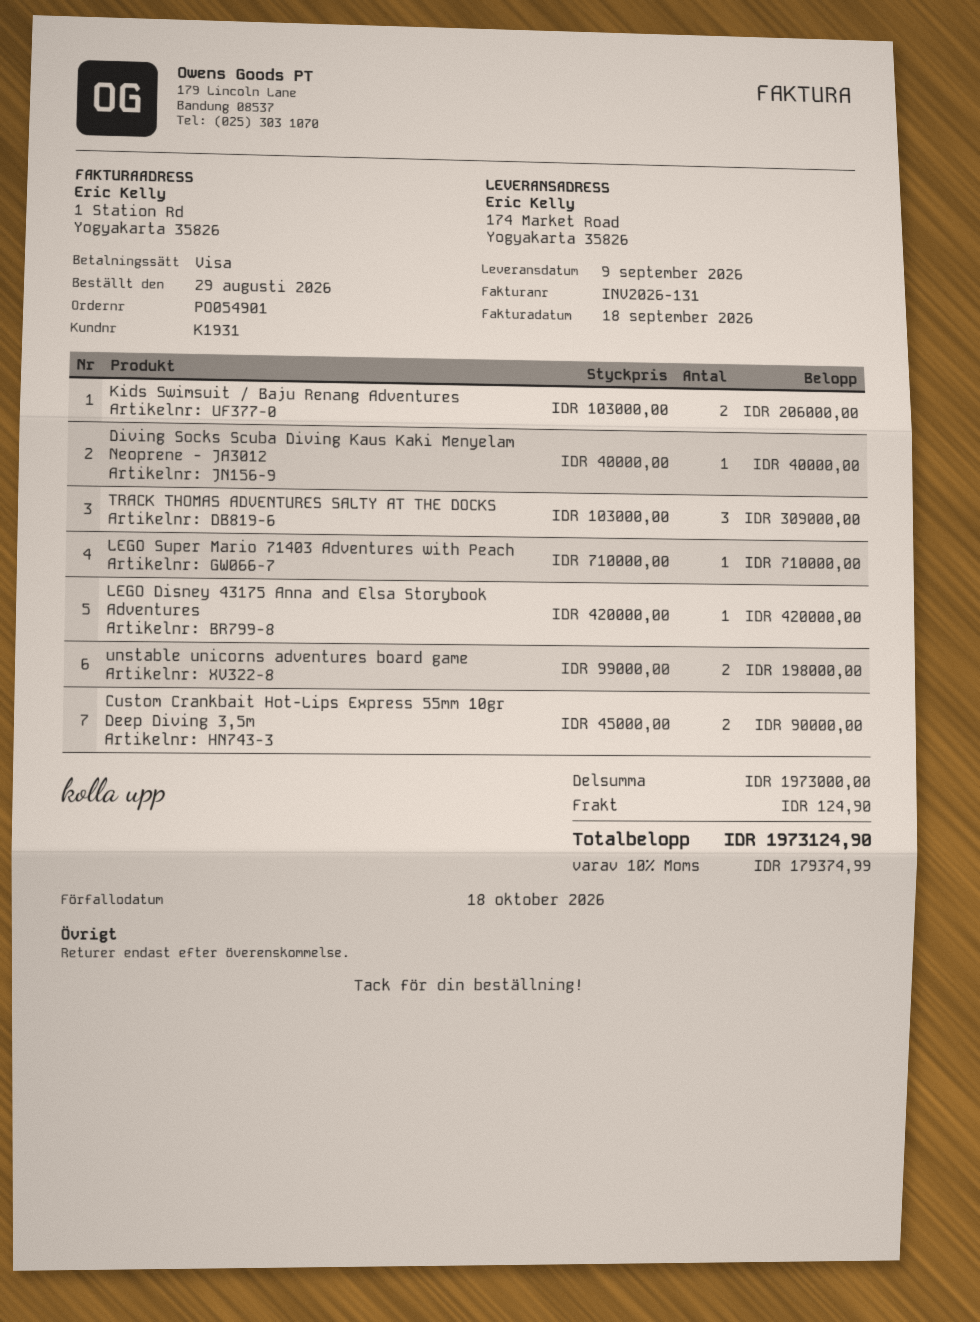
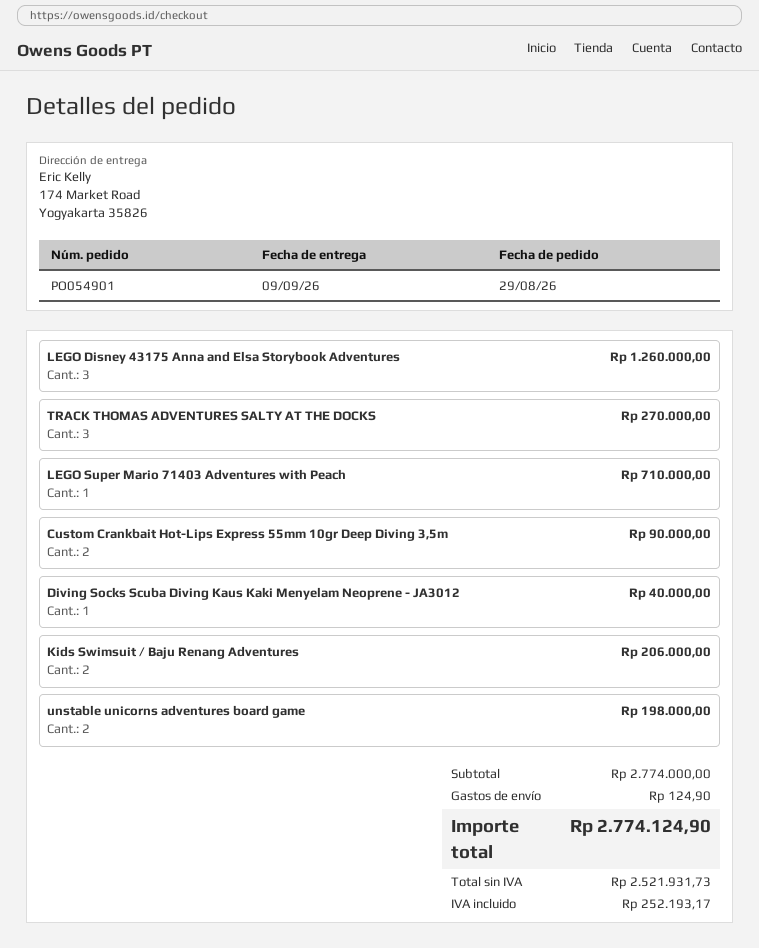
TRACK THOMAS ADVENTURES SALTY AT THE DOCKS: 3 for 309000.00 -> 3 for 270000.00
LEGO Disney 43175 Anna and Elsa Storybook Adventures: 1 for 420000.00 -> 3 for 1260000.00
subtotal: 1973000.00 -> 2774000.00
tax: 179374.99 -> 252193.17
total: 1973124.90 -> 2774124.90

